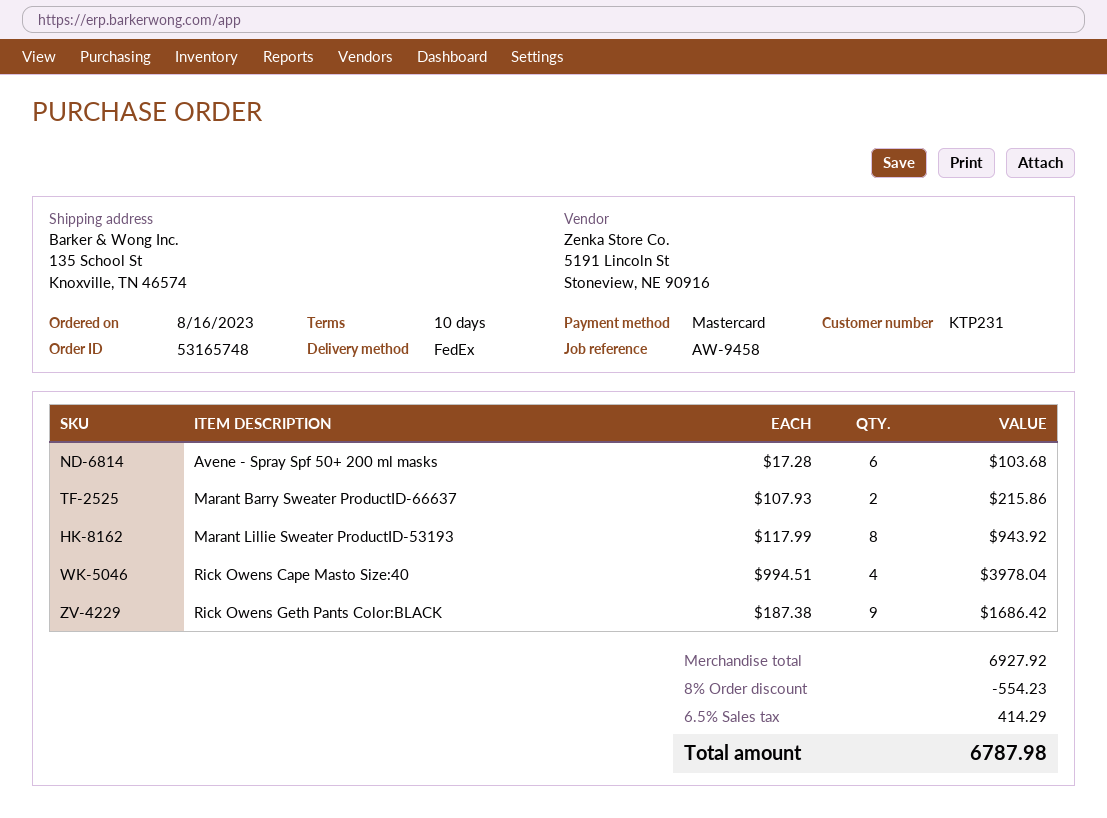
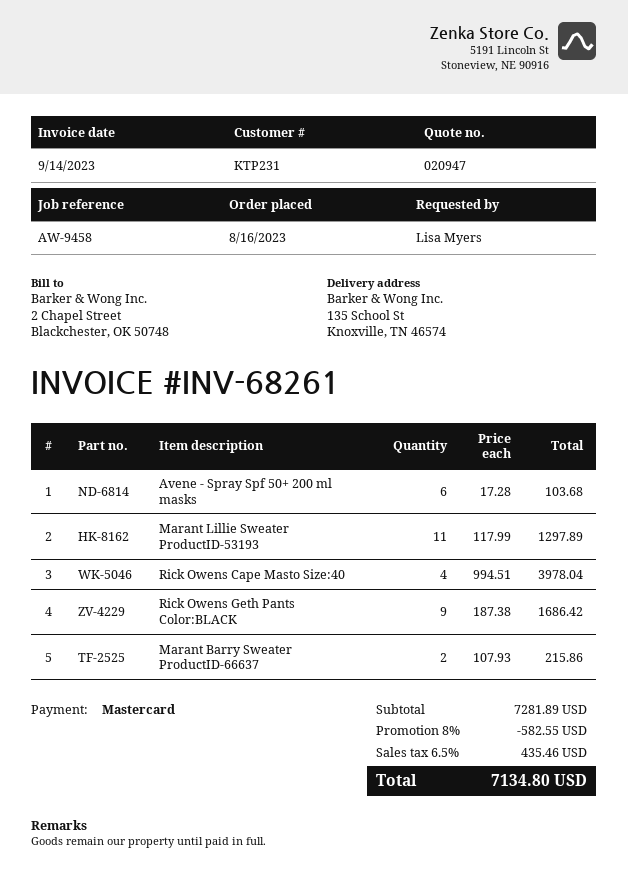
Marant Lillie Sweater ProductID-53193: 8 x 117.99 = 943.92 -> 11 x 117.99 = 1297.89
subtotal: 6927.92 -> 7281.89
discount: 8% = 554.23 -> 8% = 582.55
tax: 6.5% = 414.29 -> 6.5% = 435.46
total: 6787.98 -> 7134.80

